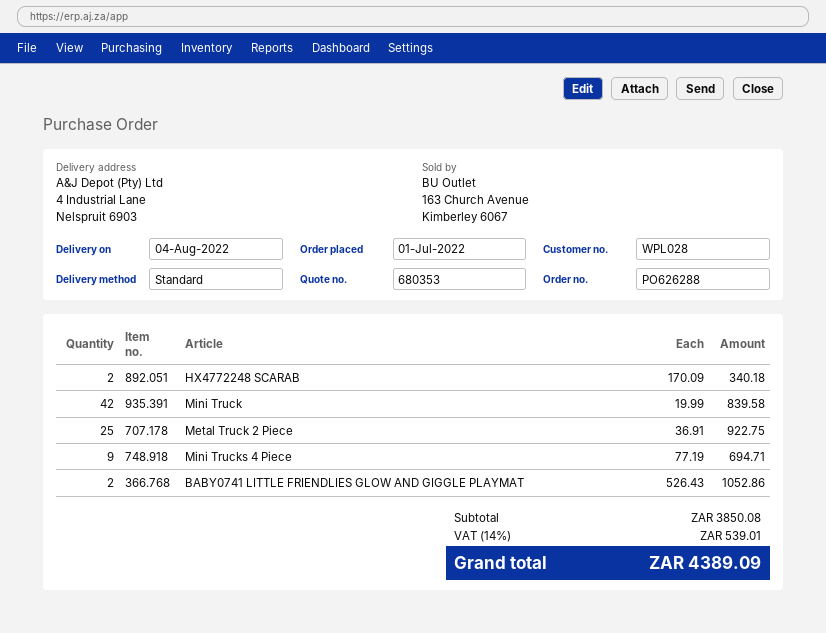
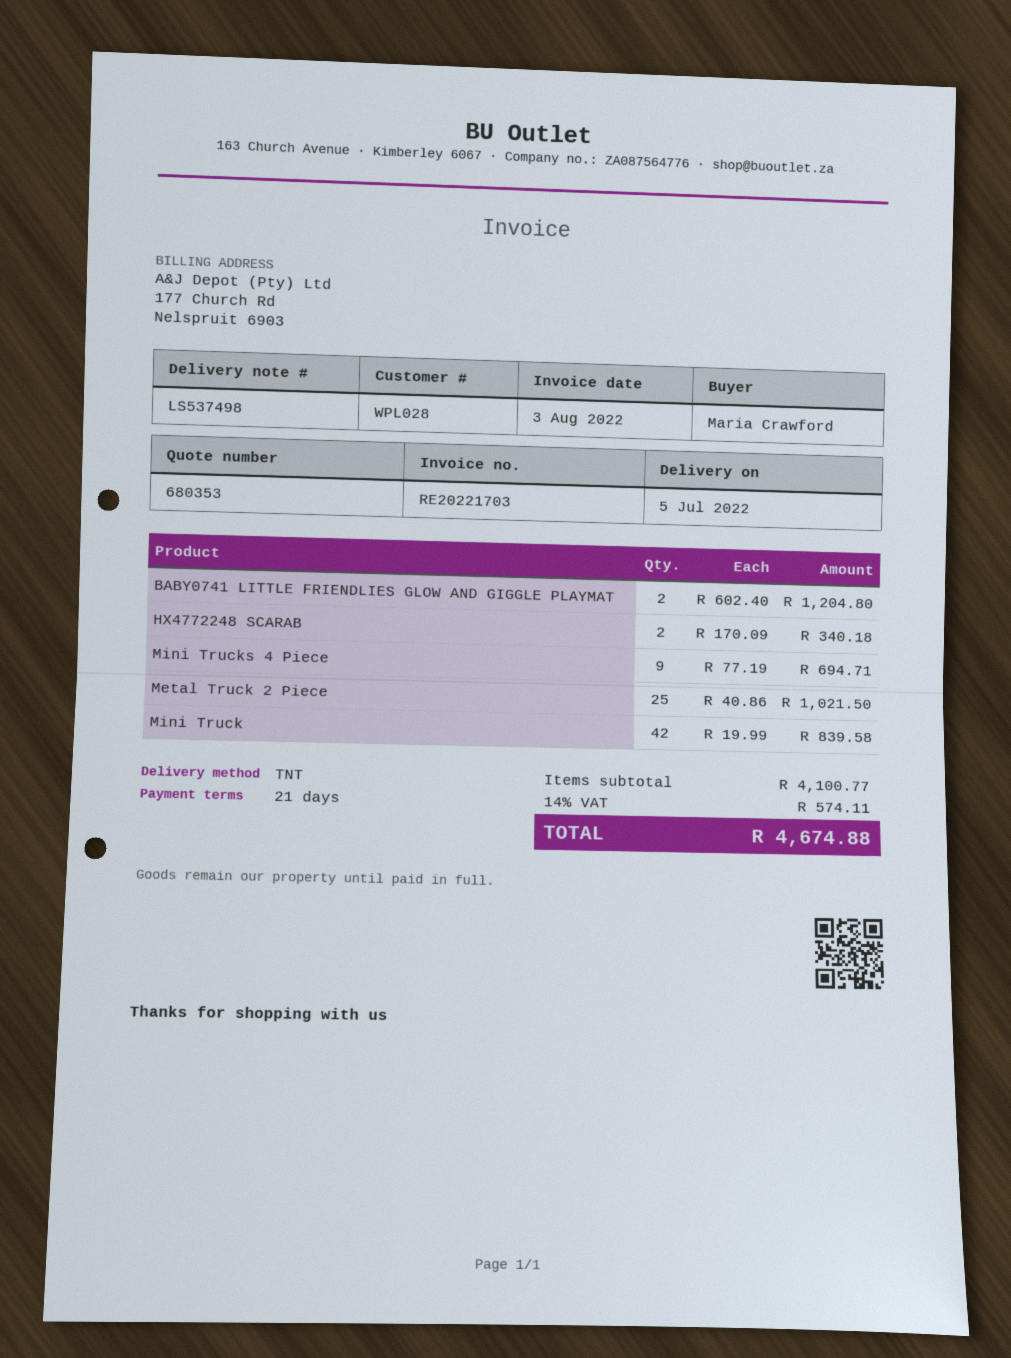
delivery date: 2022-08-04 -> 2022-07-05
shipping method: standard -> TNT
Metal Truck 2 Piece: 25 x 36.91 = 922.75 -> 25 x 40.86 = 1021.50
BABY0741 LITTLE FRIENDLIES GLOW AND GIGGLE PLAYMAT: 2 x 526.43 = 1052.86 -> 2 x 602.40 = 1204.80
subtotal: 3850.08 -> 4100.77
tax: 14% = 539.01 -> 14% = 574.11
total: 4389.09 -> 4674.88

